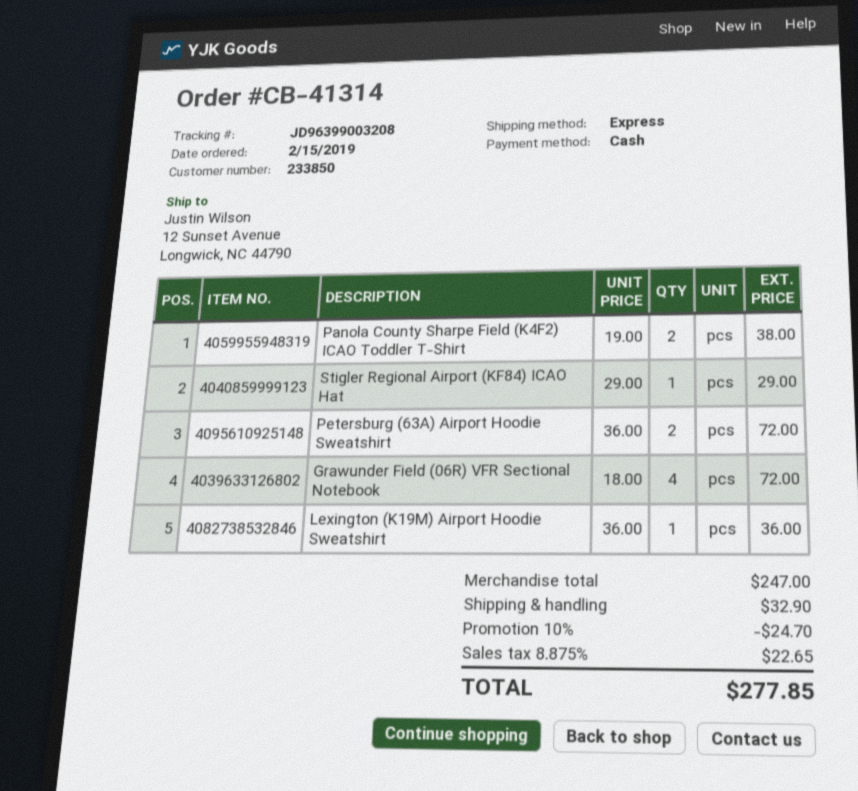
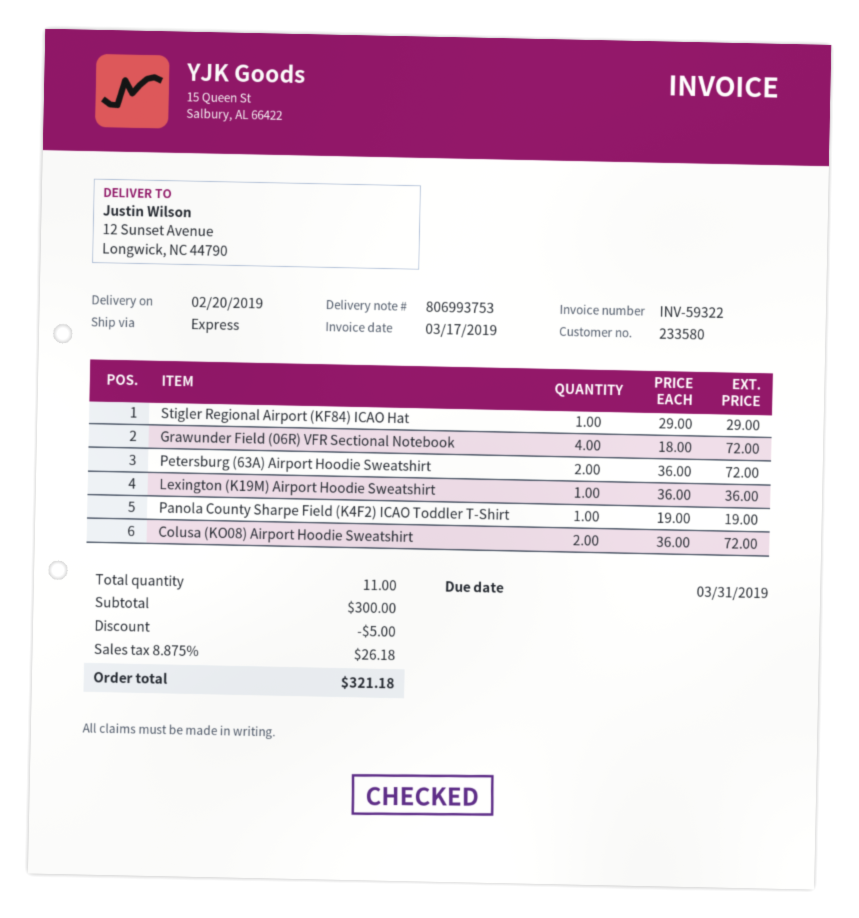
customer number: 233850 -> 233580
Panola County Sharpe Field (K4F2) ICAO Toddler T-Shirt: 2 x 19.00 = 38.00 -> 1 x 19.00 = 19.00
Colusa (KO08) Airport Hoodie Sweatshirt: none -> 2 x 36.00 = 72.00
subtotal: 247.00 -> 300.00
discount: 24.70 -> 5.00
shipping: 32.90 -> none
tax: 8.875% = 22.65 -> 8.875% = 26.18
total: 277.85 -> 321.18

